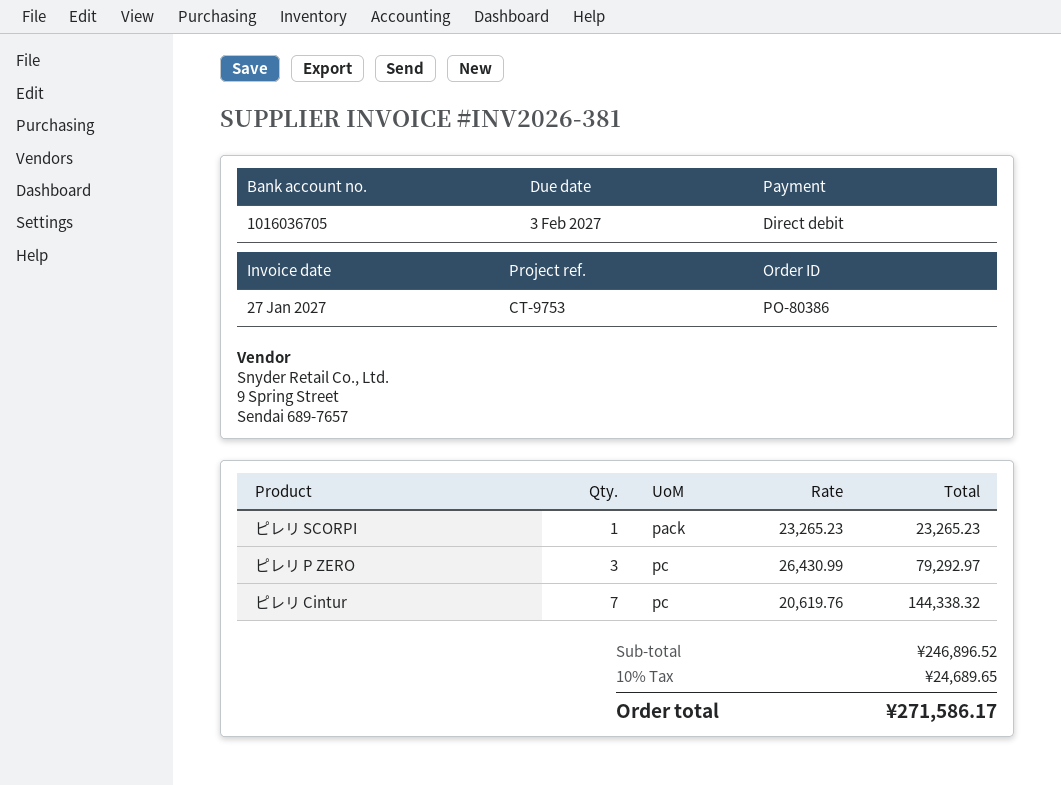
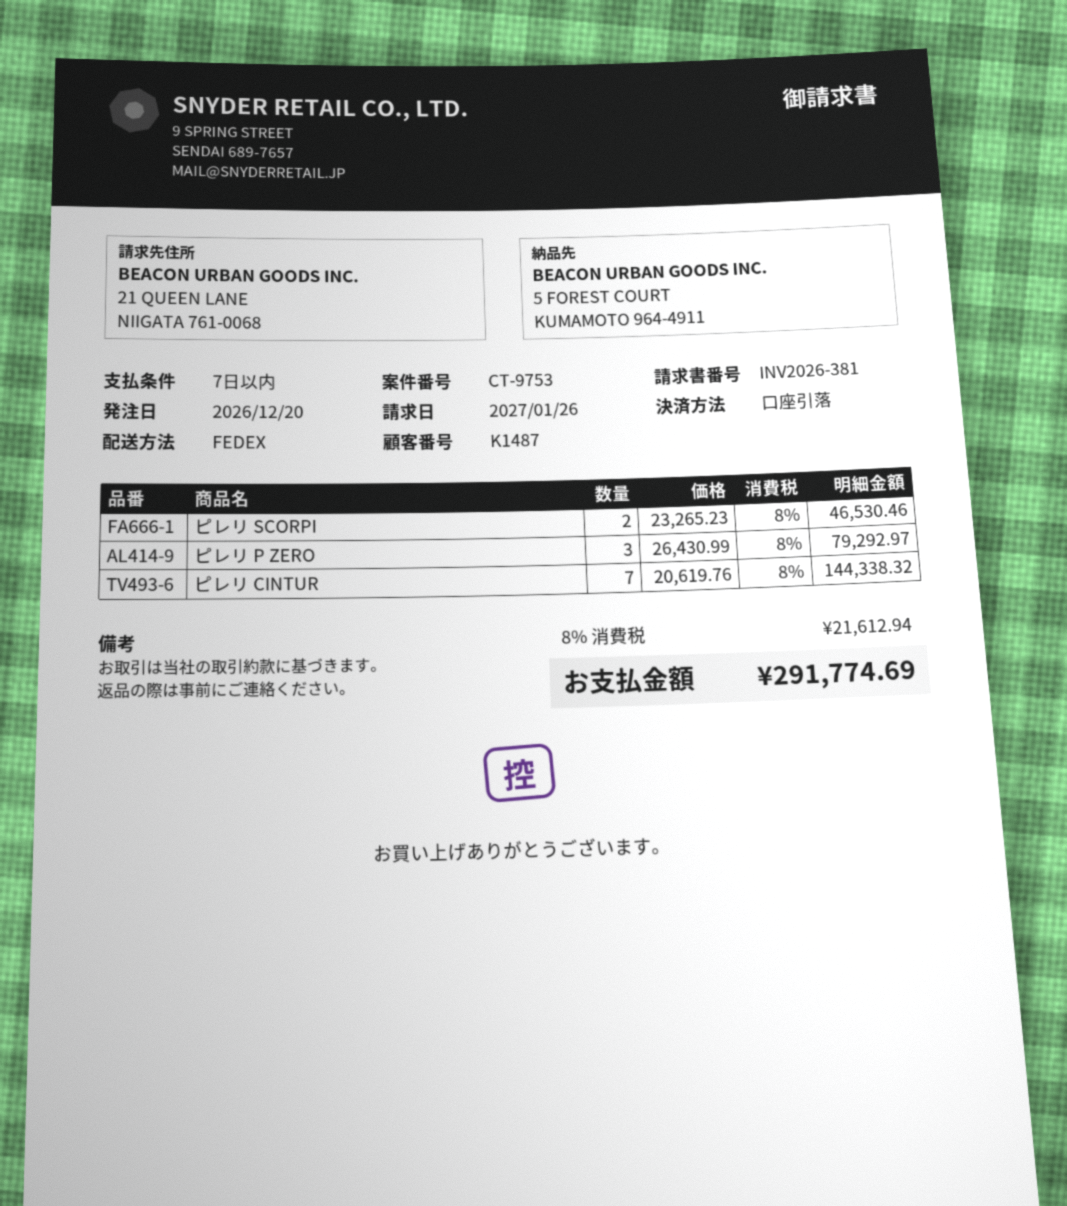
invoice date: 2027-01-27 -> 2027-01-26
ピレリ SCORPI: 1 x 23265.23 = 23265.23 -> 2 x 23265.23 = 46530.46
tax: 10% = 24689.65 -> 8% = 21612.94
total: 271586.17 -> 291774.69

